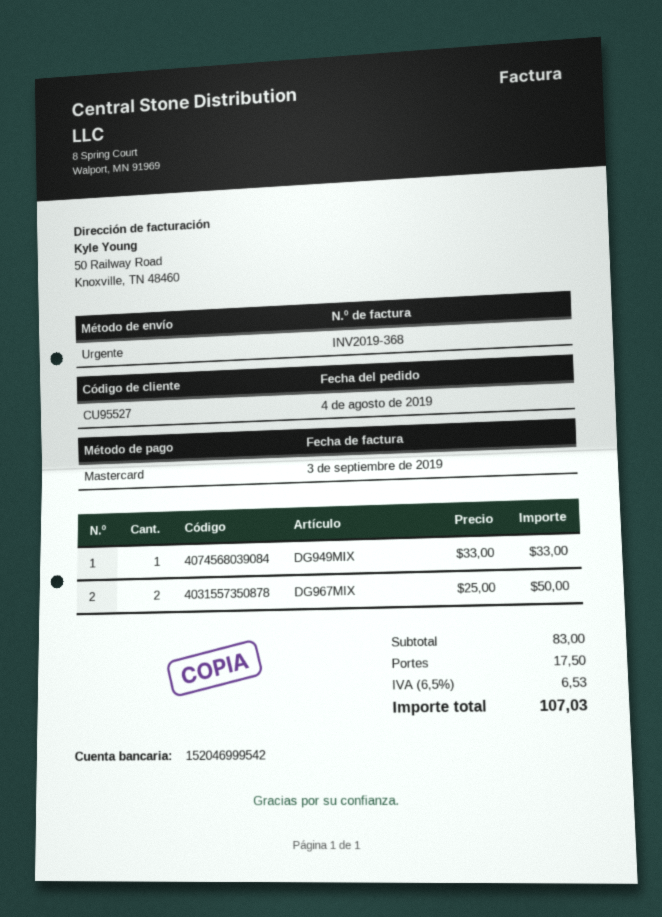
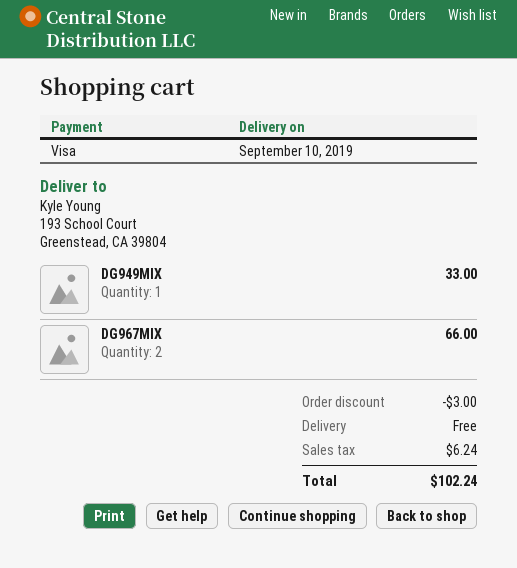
payment method: Mastercard -> Visa
DG967MIX: 2 for 50.00 -> 2 for 66.00
discount: none -> 3.00
shipping: 17.50 -> 0.00
tax: 6.53 -> 6.24
total: 107.03 -> 102.24

